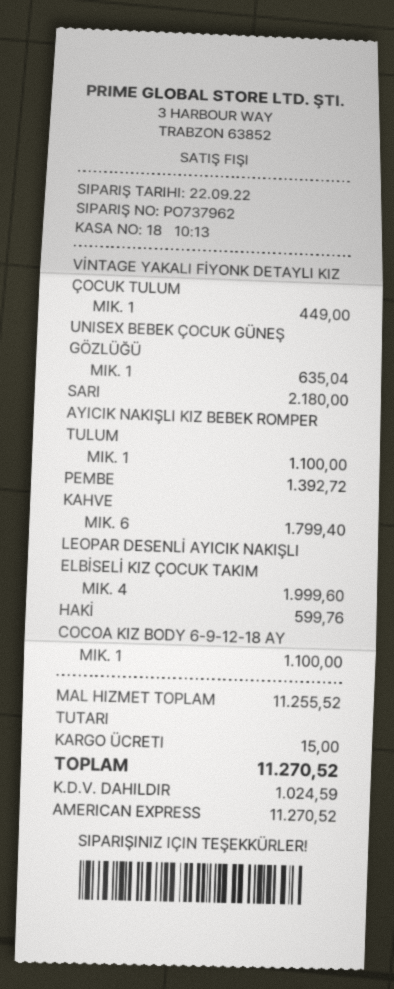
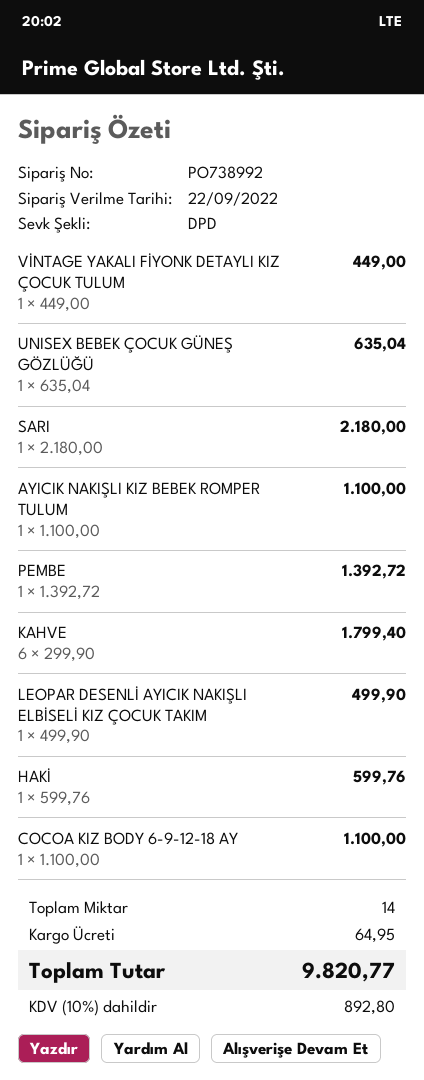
order number: PO737962 -> PO738992
LEOPAR DESENLİ AYICIK NAKIŞLI ELBİSELİ KIZ ÇOCUK TAKIM: 4 for 1999.60 -> 1 for 499.90
shipping: 15.00 -> 64.95
tax: 1024.59 -> 892.80
total: 11270.52 -> 9820.77

